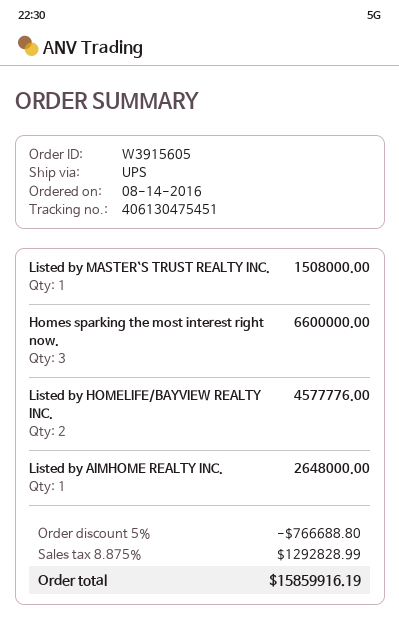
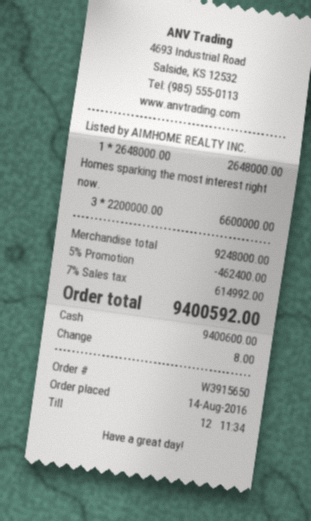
order number: W3915605 -> W3915650
Listed by MASTER`S TRUST REALTY INC.: 1 for 1508000.00 -> none
Listed by HOMELIFE/BAYVIEW REALTY INC.: 2 for 4577776.00 -> none
discount: 5% = 766688.80 -> 5% = 462400.00
tax: 8.875% = 1292828.99 -> 7% = 614992.00
total: 15859916.19 -> 9400592.00

